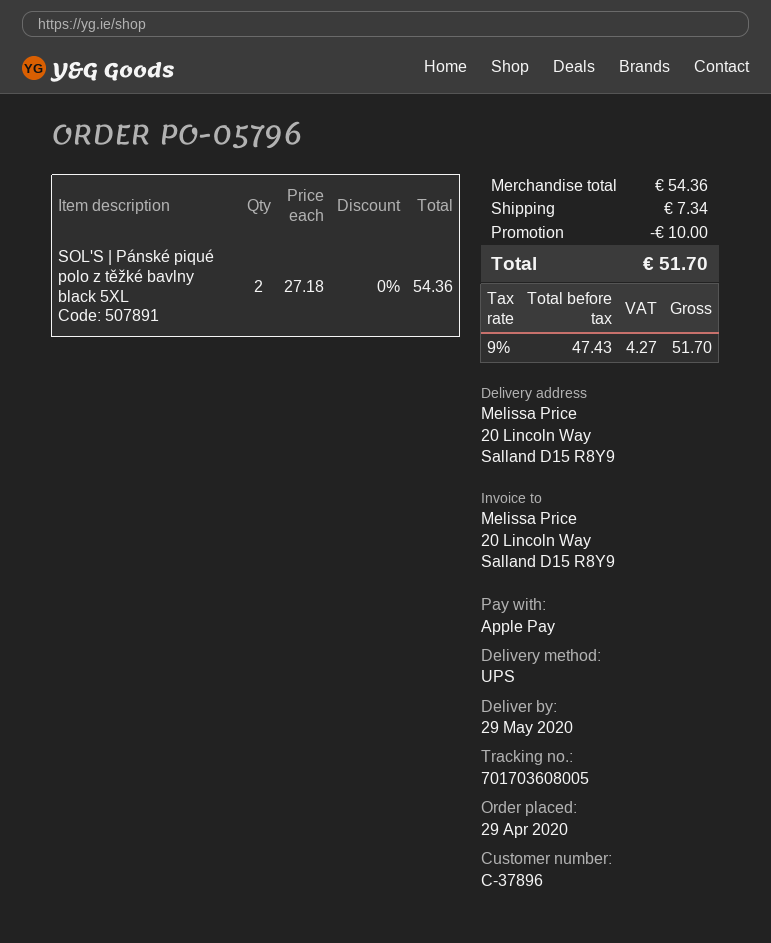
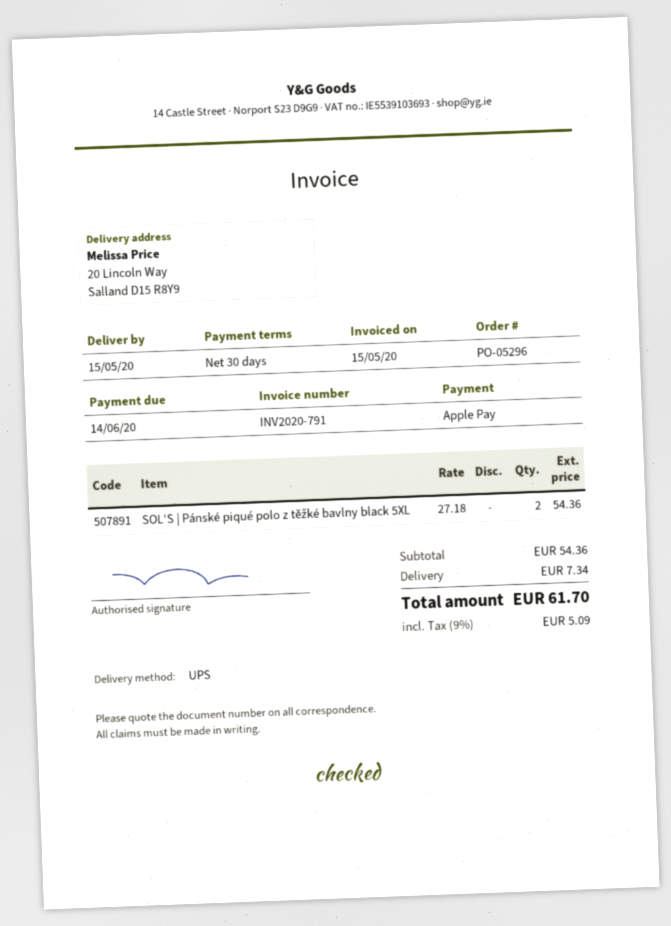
order number: PO-05796 -> PO-05296
delivery date: 2020-05-29 -> 2020-05-15
discount: 10.00 -> none
tax: 9% = 4.27 -> 9% = 5.09
total: 51.70 -> 61.70

